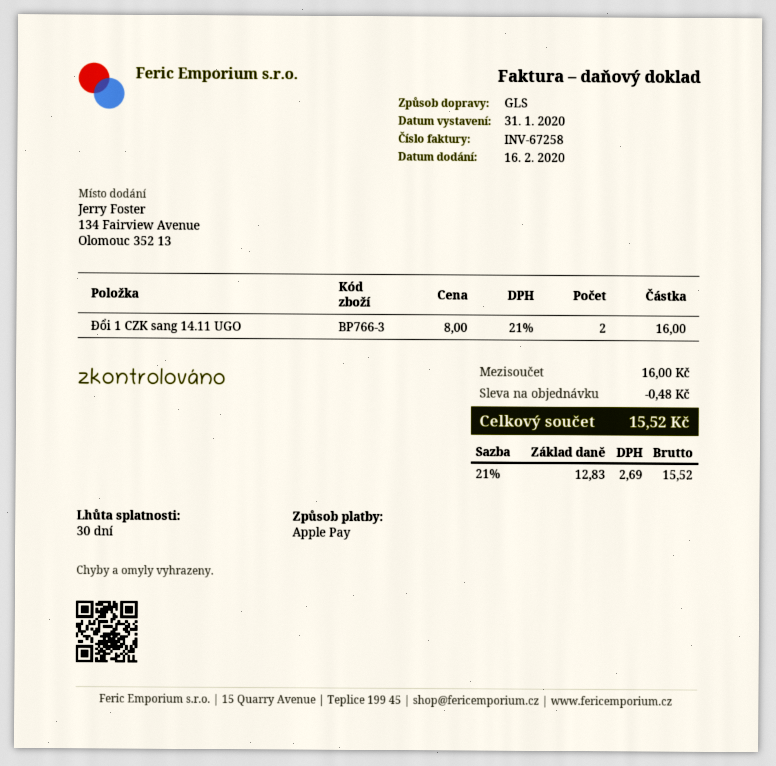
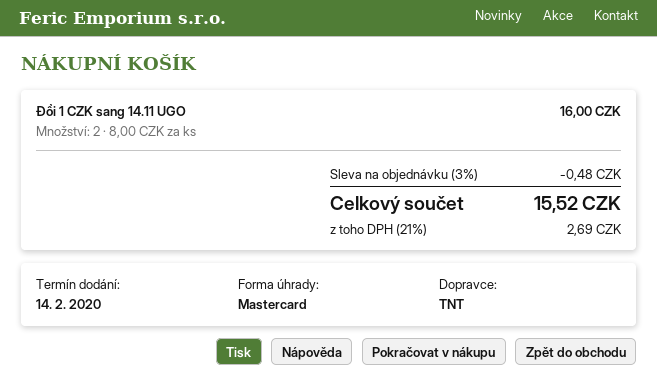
delivery date: 2020-02-16 -> 2020-02-14
payment method: Apple Pay -> Mastercard
shipping method: GLS -> TNT

